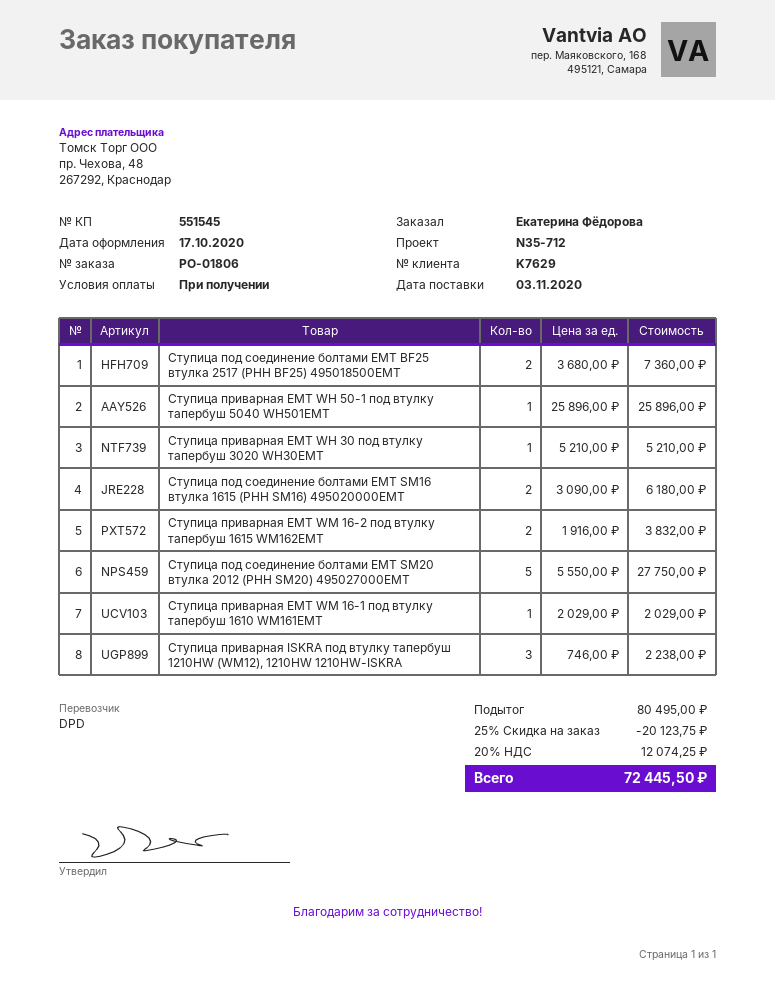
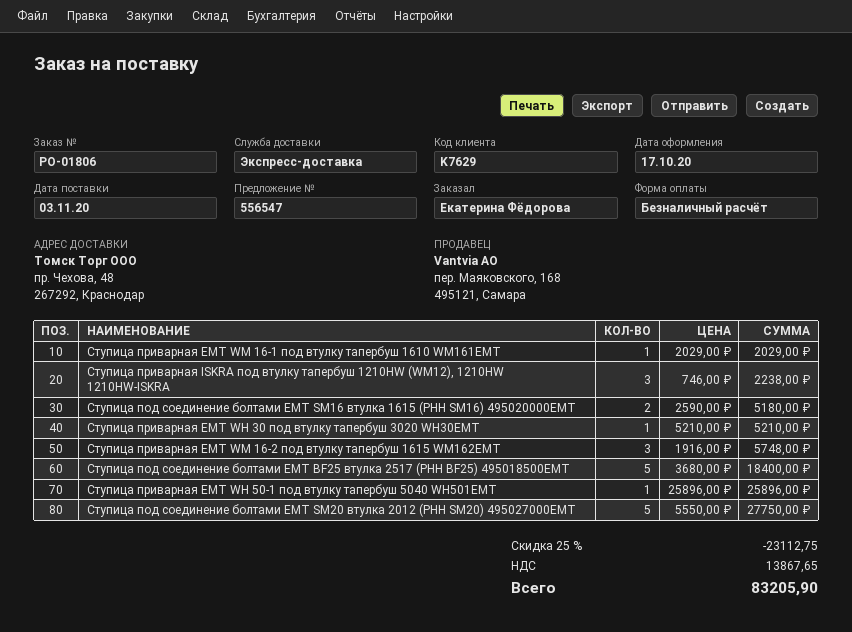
quote number: 551545 -> 556547
shipping method: DPD -> express
Ступица под соединение болтами EMT BF25 втулка 2517 (PHH BF25) 495018500EMT: 2 x 3680.00 = 7360.00 -> 5 x 3680.00 = 18400.00
Ступица под соединение болтами EMT SM16 втулка 1615 (PHH SM16) 495020000EMT: 2 x 3090.00 = 6180.00 -> 2 x 2590.00 = 5180.00
Ступица приварная EMT WM 16-2 под втулку тапербуш 1615 WM162EMT: 2 x 1916.00 = 3832.00 -> 3 x 1916.00 = 5748.00
discount: 25% = 20123.75 -> 25% = 23112.75
tax: 12074.25 -> 13867.65
total: 72445.50 -> 83205.90

